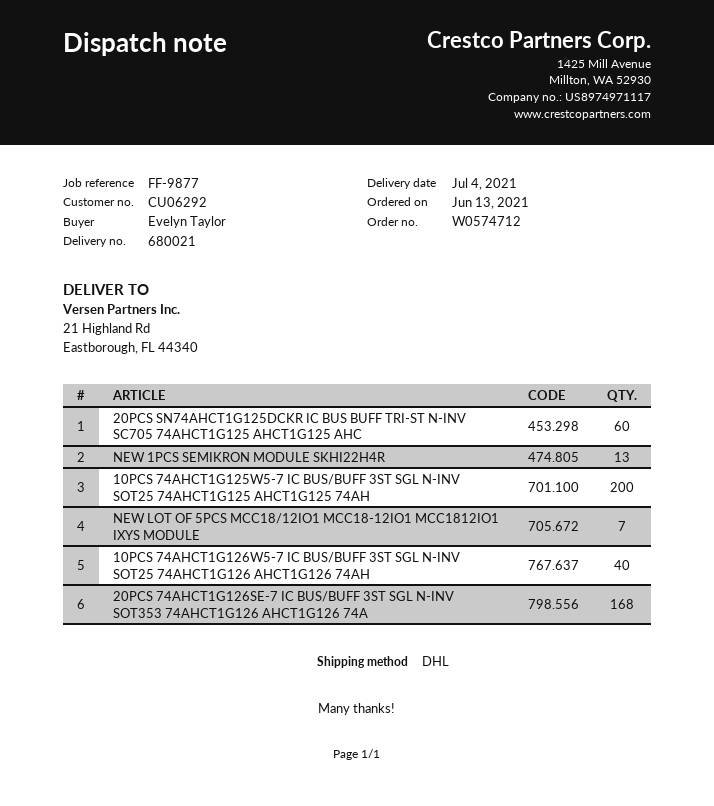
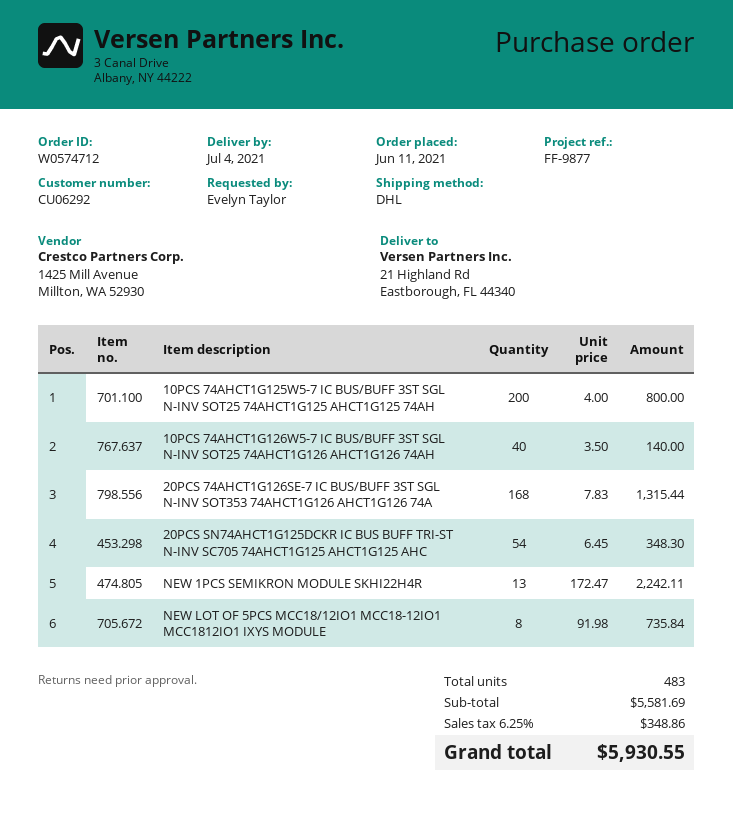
order date: 2021-06-13 -> 2021-06-11
20PCS SN74AHCT1G125DCKR IC BUS BUFF TRI-ST N-INV SC705 74AHCT1G125 AHCT1G125 AHC: 60 -> 54
NEW LOT OF 5PCS MCC18/12IO1 MCC18-12IO1 MCC1812IO1 IXYS MODULE: 7 -> 8

